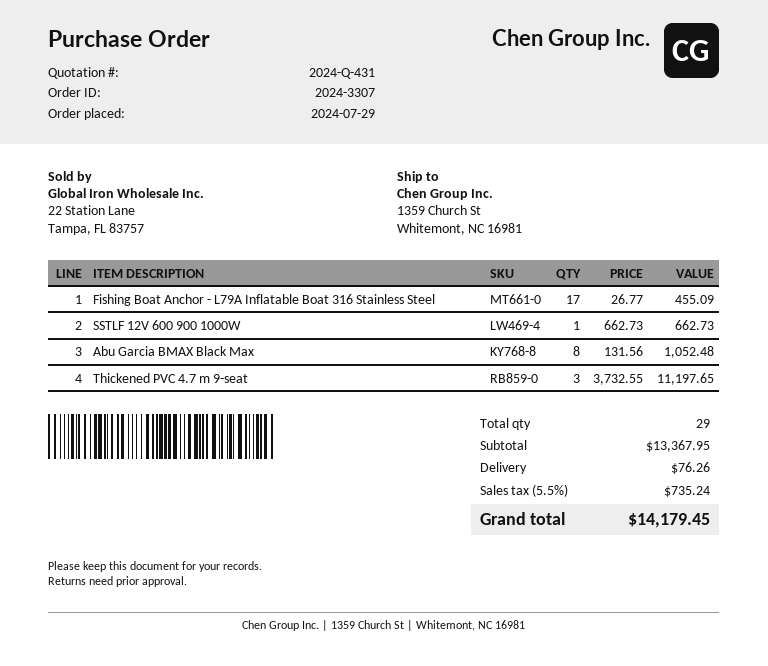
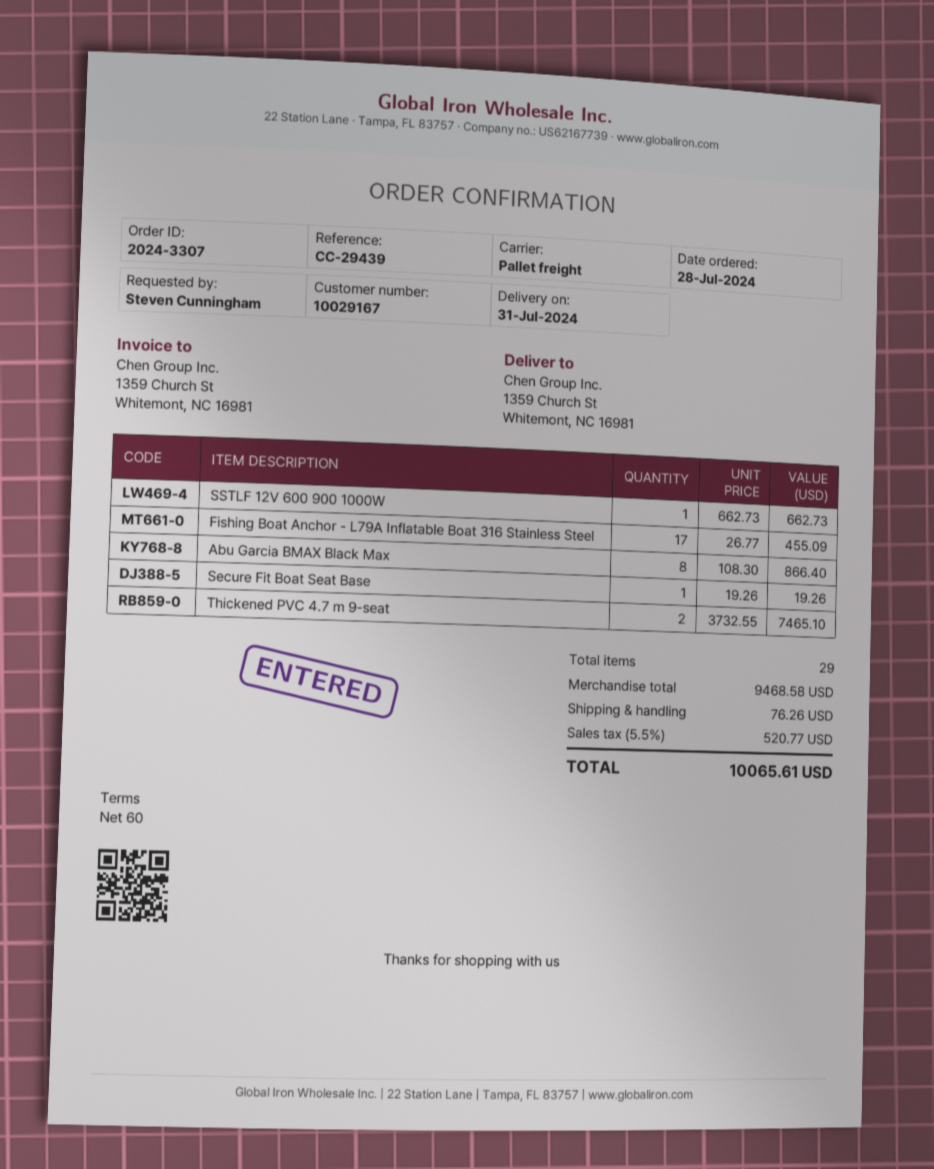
order date: 2024-07-29 -> 2024-07-28
Abu Garcia BMAX Black Max: 8 x 131.56 = 1052.48 -> 8 x 108.30 = 866.40
Thickened PVC 4.7 m 9-seat: 3 x 3732.55 = 11197.65 -> 2 x 3732.55 = 7465.10
Secure Fit Boat Seat Base: none -> 1 x 19.26 = 19.26
subtotal: 13367.95 -> 9468.58
tax: 5.5% = 735.24 -> 5.5% = 520.77
total: 14179.45 -> 10065.61

